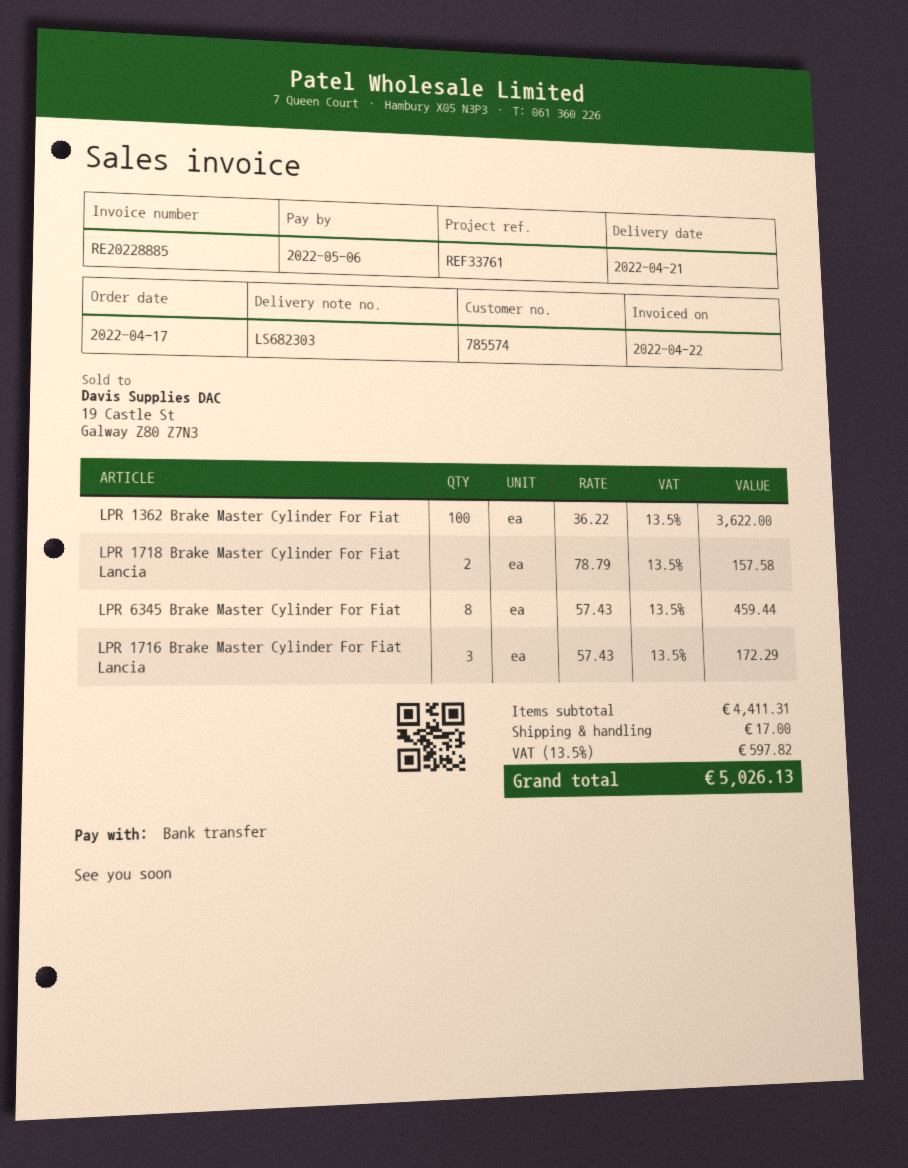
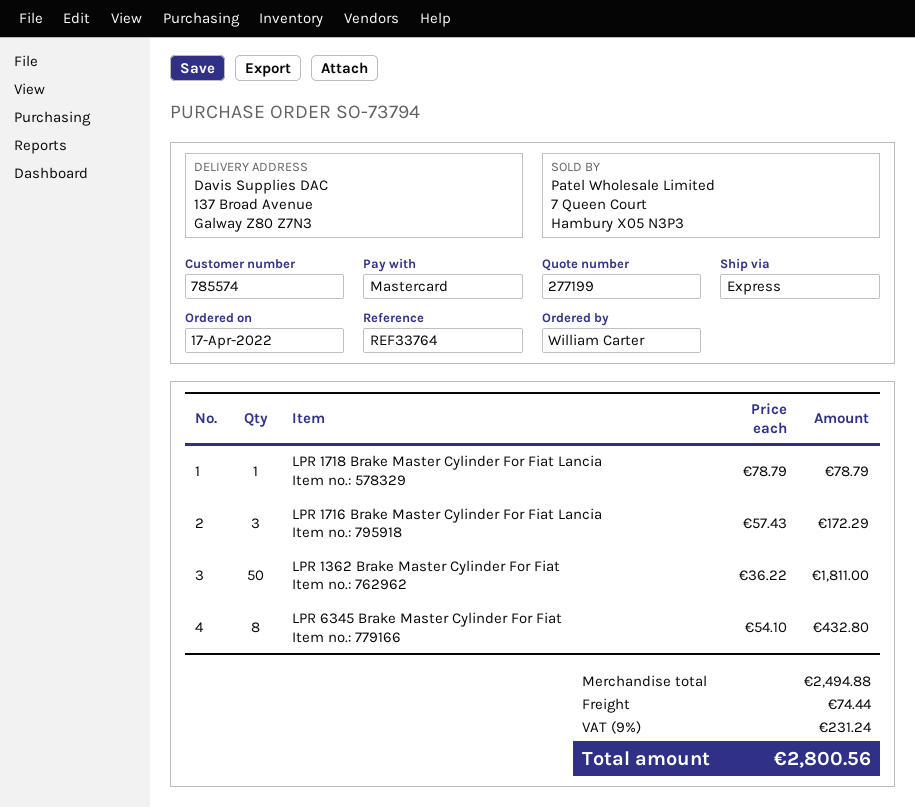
reference: REF33761 -> REF33764
payment method: bank transfer -> Mastercard
LPR 1362 Brake Master Cylinder For Fiat: 100 x 36.22 = 3622.00 -> 50 x 36.22 = 1811.00
LPR 1718 Brake Master Cylinder For Fiat Lancia: 2 x 78.79 = 157.58 -> 1 x 78.79 = 78.79
LPR 6345 Brake Master Cylinder For Fiat: 8 x 57.43 = 459.44 -> 8 x 54.10 = 432.80
subtotal: 4411.31 -> 2494.88
shipping: 17.00 -> 74.44
tax: 13.5% = 597.82 -> 9% = 231.24
total: 5026.13 -> 2800.56

